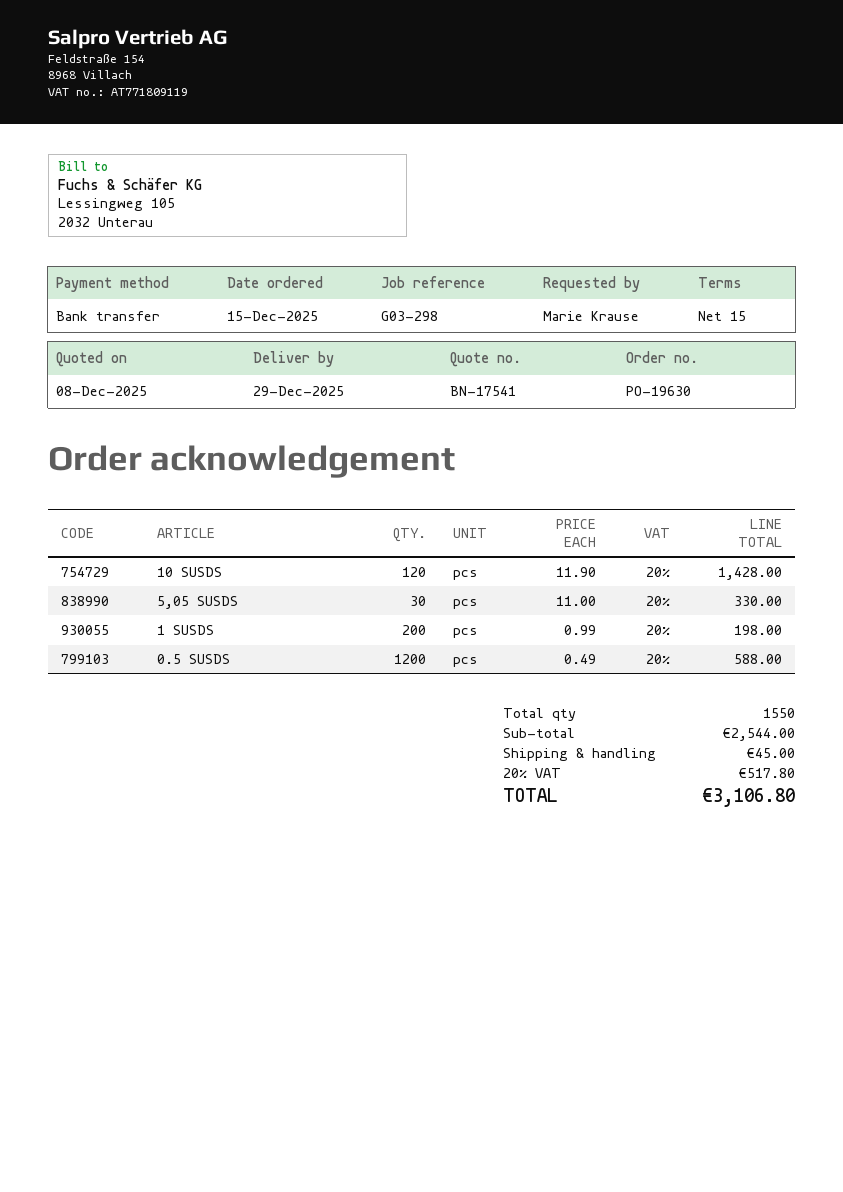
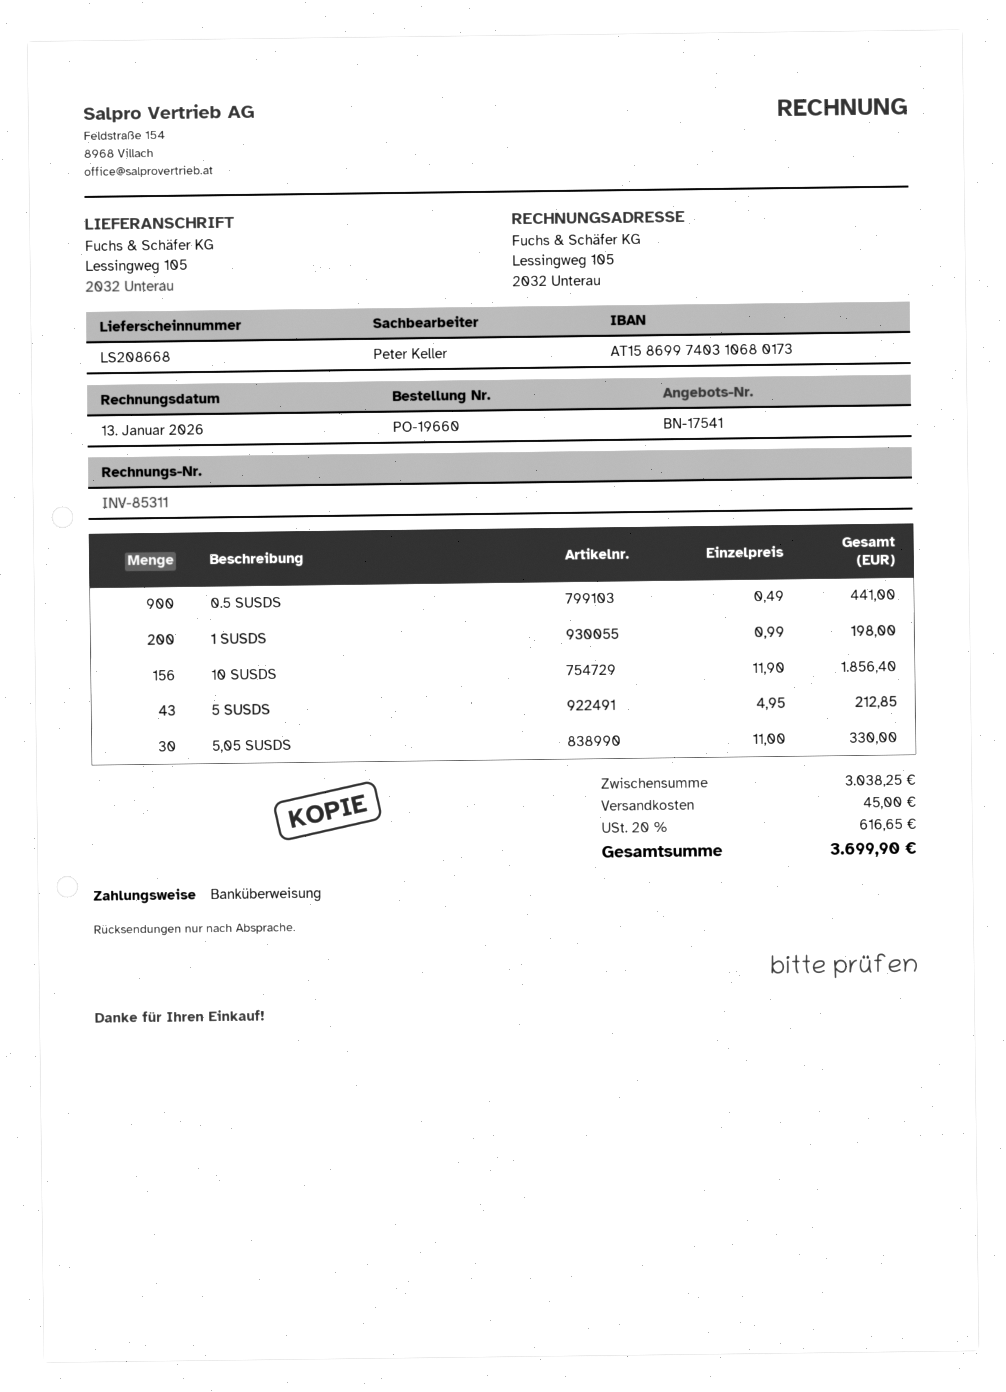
order number: PO-19630 -> PO-19660
10 SUSDS: 120 x 11.90 = 1428.00 -> 156 x 11.90 = 1856.40
0.5 SUSDS: 1200 x 0.49 = 588.00 -> 900 x 0.49 = 441.00
5 SUSDS: none -> 43 x 4.95 = 212.85
subtotal: 2544.00 -> 3038.25
tax: 20% = 517.80 -> 20% = 616.65
total: 3106.80 -> 3699.90

